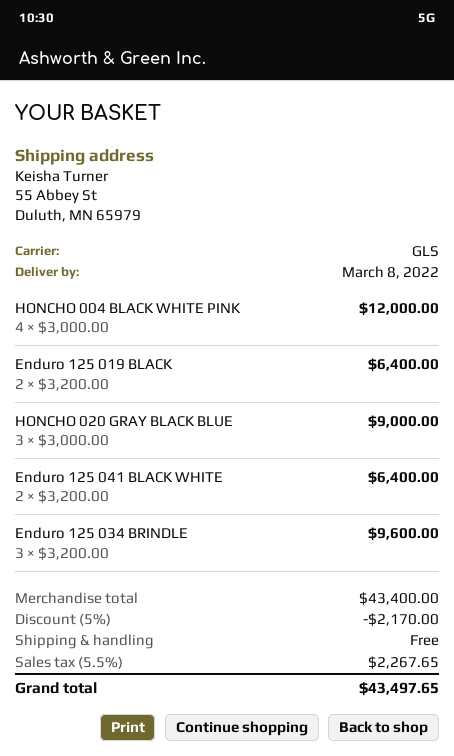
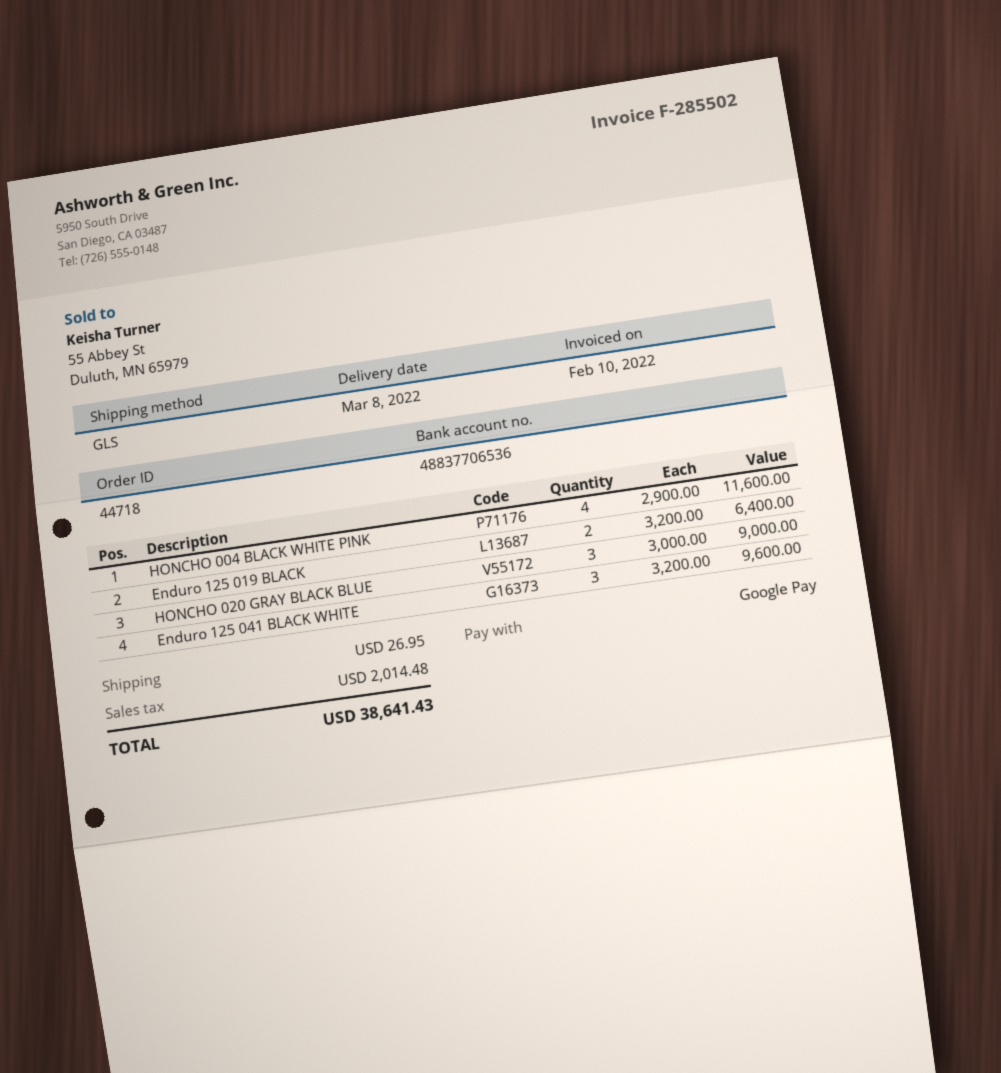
HONCHO 004 BLACK WHITE PINK: 4 x 3000.00 = 12000.00 -> 4 x 2900.00 = 11600.00
Enduro 125 041 BLACK WHITE: 2 x 3200.00 = 6400.00 -> 3 x 3200.00 = 9600.00
Enduro 125 034 BRINDLE: 3 x 3200.00 = 9600.00 -> none
discount: 5% = 2170.00 -> none
shipping: 0.00 -> 26.95
tax: 2267.65 -> 2014.48
total: 43497.65 -> 38641.43

